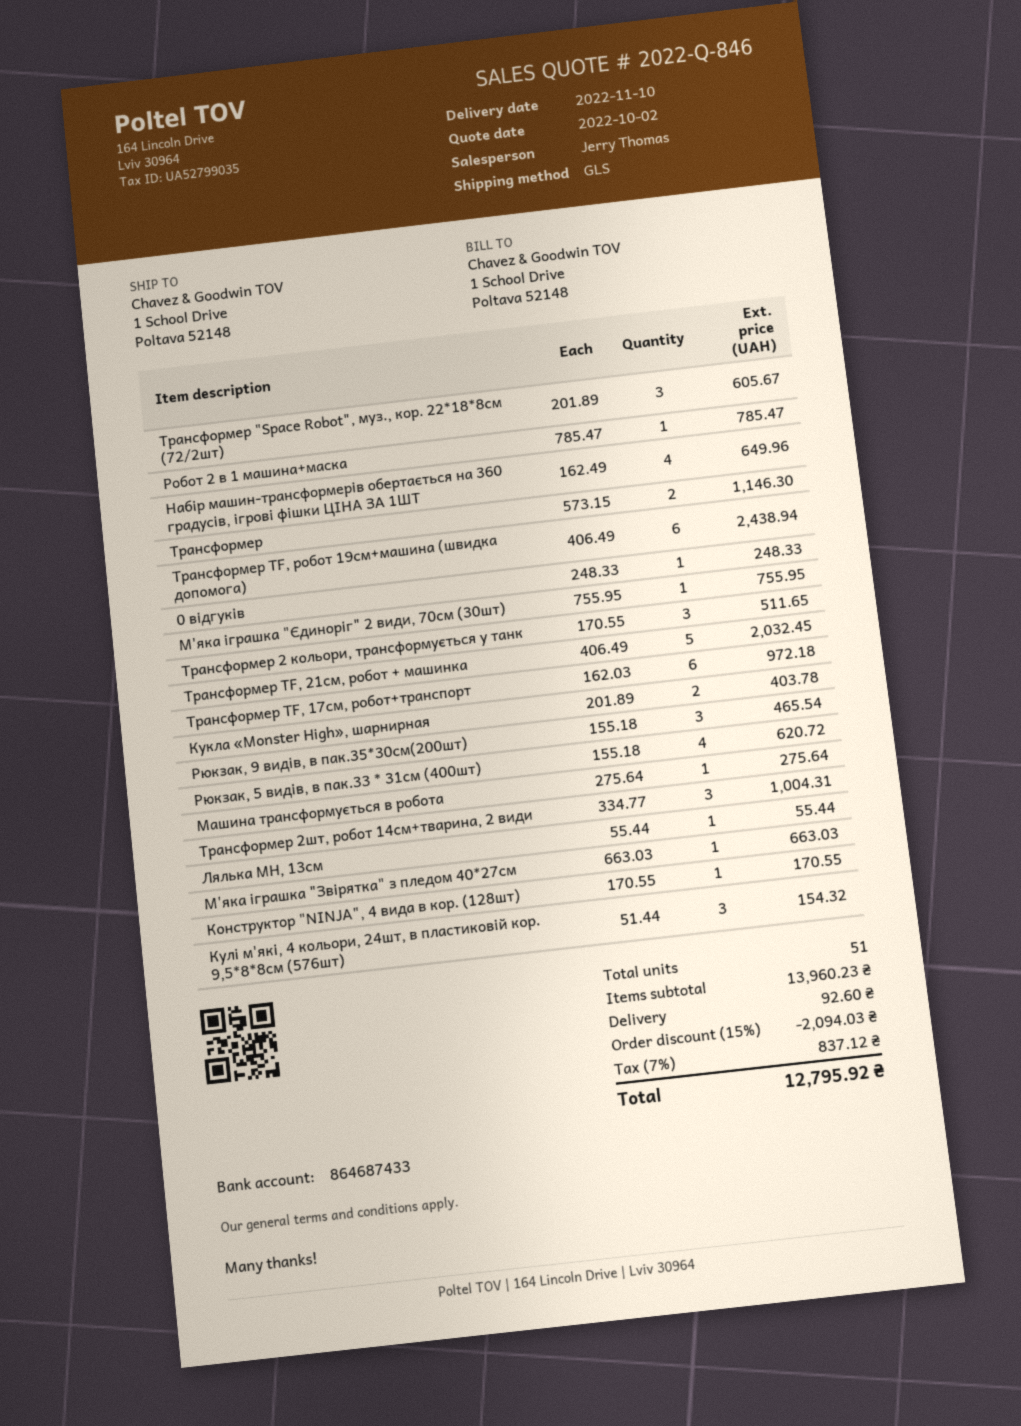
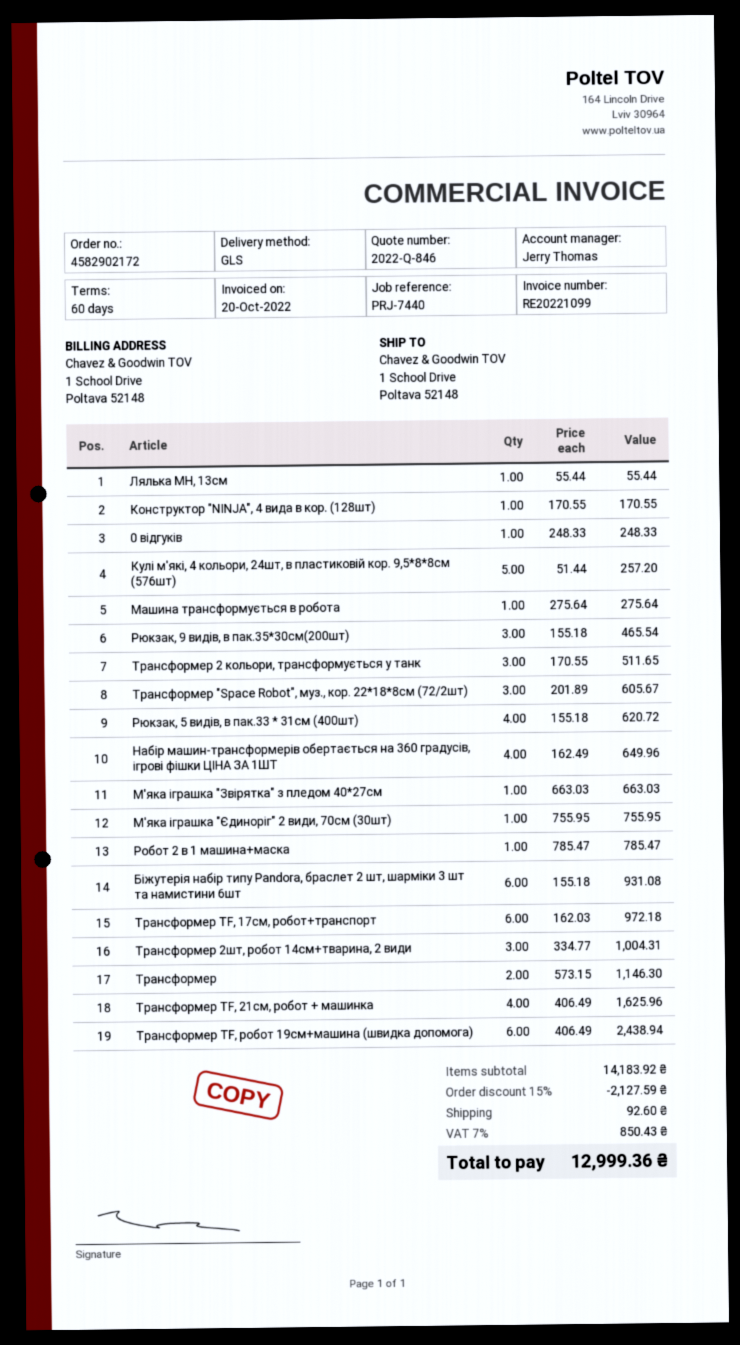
Трансформер TF, 21см, робот + машинка: 5 x 406.49 = 2032.45 -> 4 x 406.49 = 1625.96
Кукла «Monster High», шарнирная: 2 x 201.89 = 403.78 -> none
Кулі м'які, 4 кольори, 24шт, в пластиковій кор. 9,5*8*8см (576шт): 3 x 51.44 = 154.32 -> 5 x 51.44 = 257.20
Біжутерія набір типу Pandora, браслет 2 шт, шарміки 3 шт та намистини 6шт: none -> 6 x 155.18 = 931.08
subtotal: 13960.23 -> 14183.92
discount: 15% = 2094.03 -> 15% = 2127.59
tax: 7% = 837.12 -> 7% = 850.43
total: 12795.92 -> 12999.36

